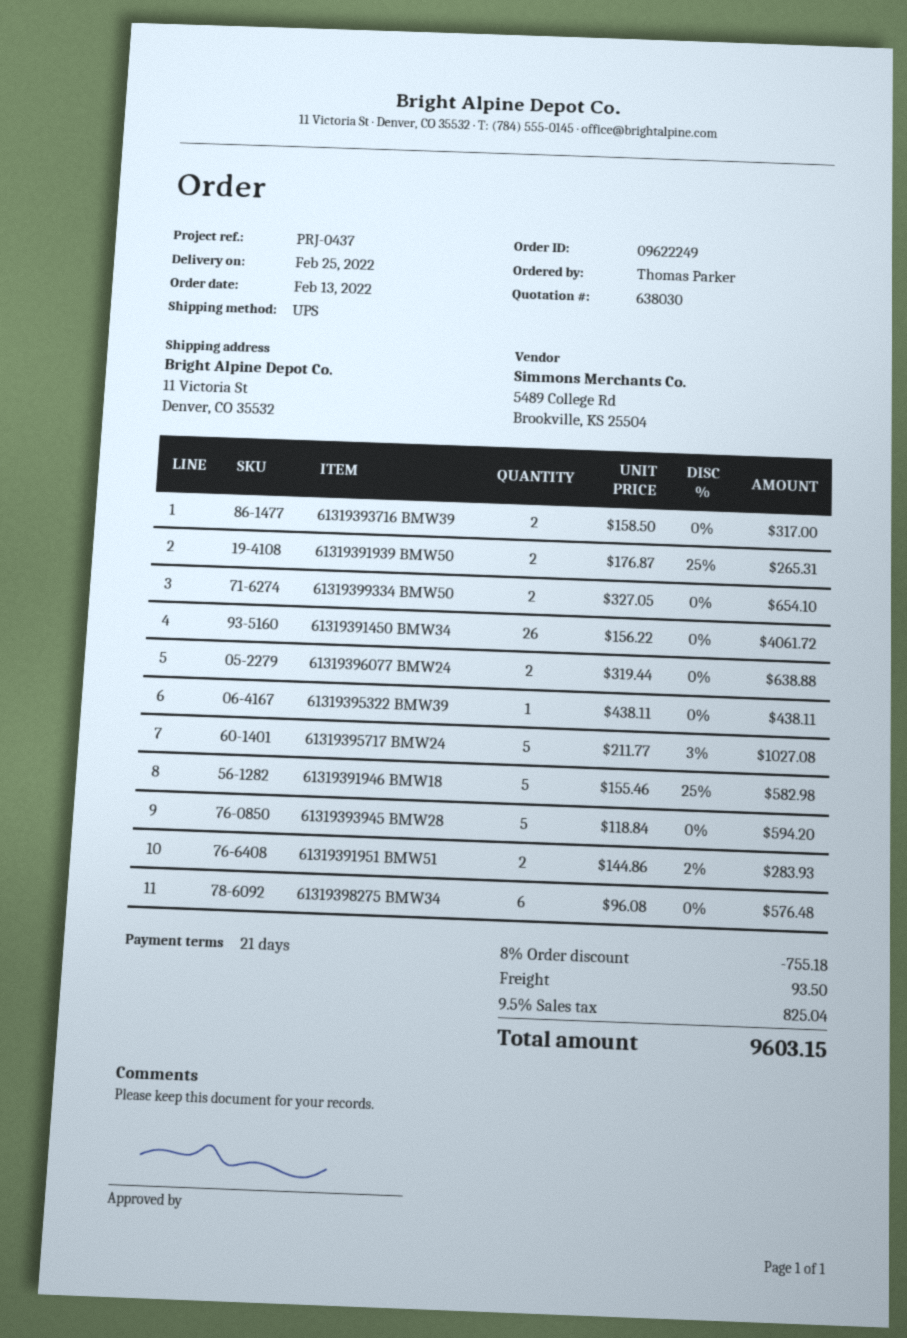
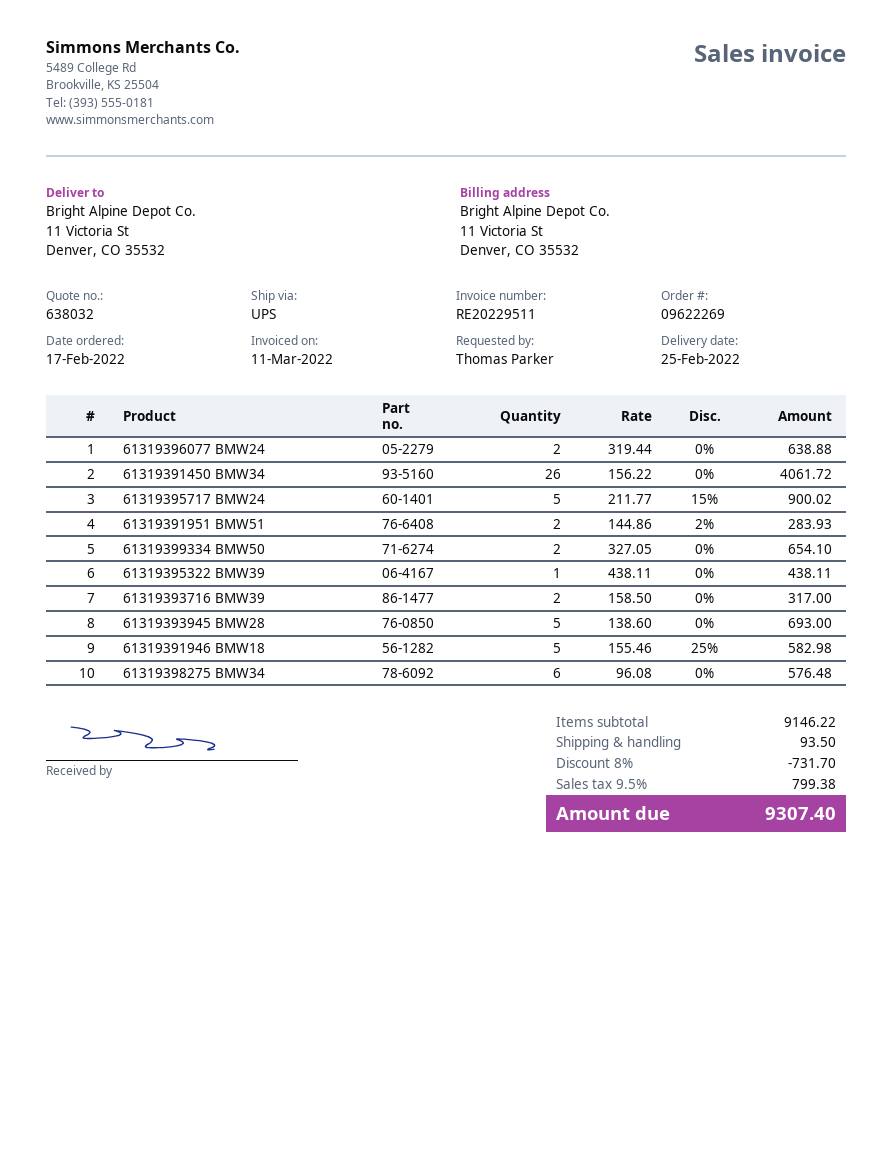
quote number: 638030 -> 638032
order number: 09622249 -> 09622269
order date: 2022-02-13 -> 2022-02-17
61319391939 BMW50: 2 x 176.87 - 25% = 265.31 -> none
61319395717 BMW24: 5 x 211.77 - 3% = 1027.08 -> 5 x 211.77 - 15% = 900.02
61319393945 BMW28: 5 x 118.84 = 594.20 -> 5 x 138.60 = 693.00
discount: 8% = 755.18 -> 8% = 731.70
tax: 9.5% = 825.04 -> 9.5% = 799.38
total: 9603.15 -> 9307.40

